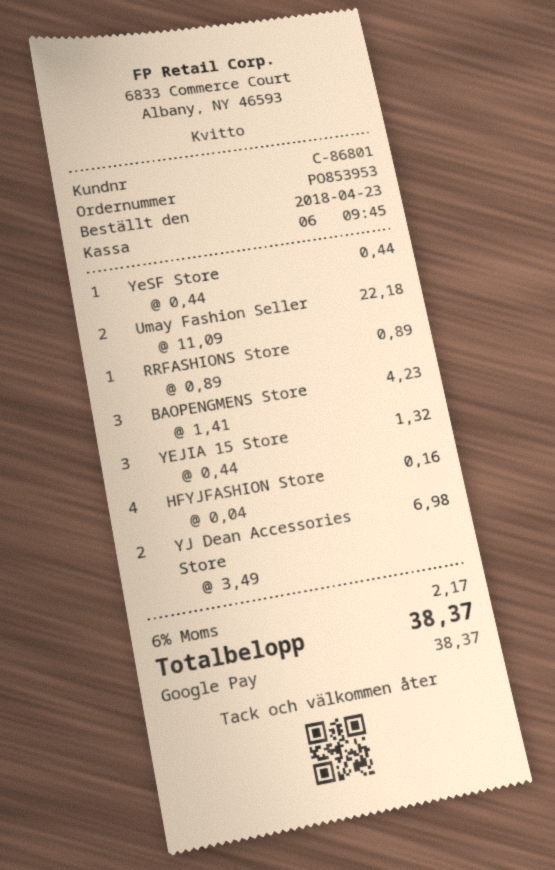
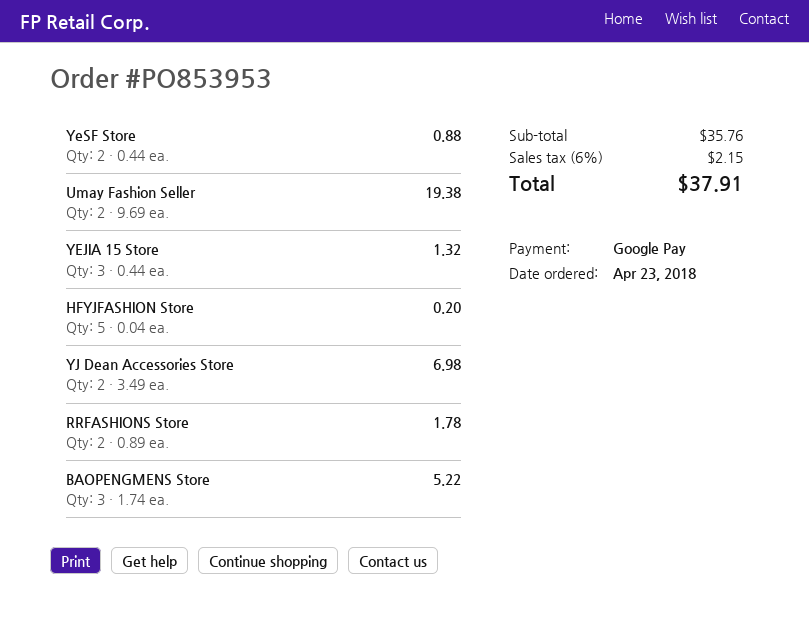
YeSF Store: 1 x 0.44 = 0.44 -> 2 x 0.44 = 0.88
Umay Fashion Seller: 2 x 11.09 = 22.18 -> 2 x 9.69 = 19.38
RRFASHIONS Store: 1 x 0.89 = 0.89 -> 2 x 0.89 = 1.78
BAOPENGMENS Store: 3 x 1.41 = 4.23 -> 3 x 1.74 = 5.22
HFYJFASHION Store: 4 x 0.04 = 0.16 -> 5 x 0.04 = 0.20
tax: 6% = 2.17 -> 6% = 2.15
total: 38.37 -> 37.91

